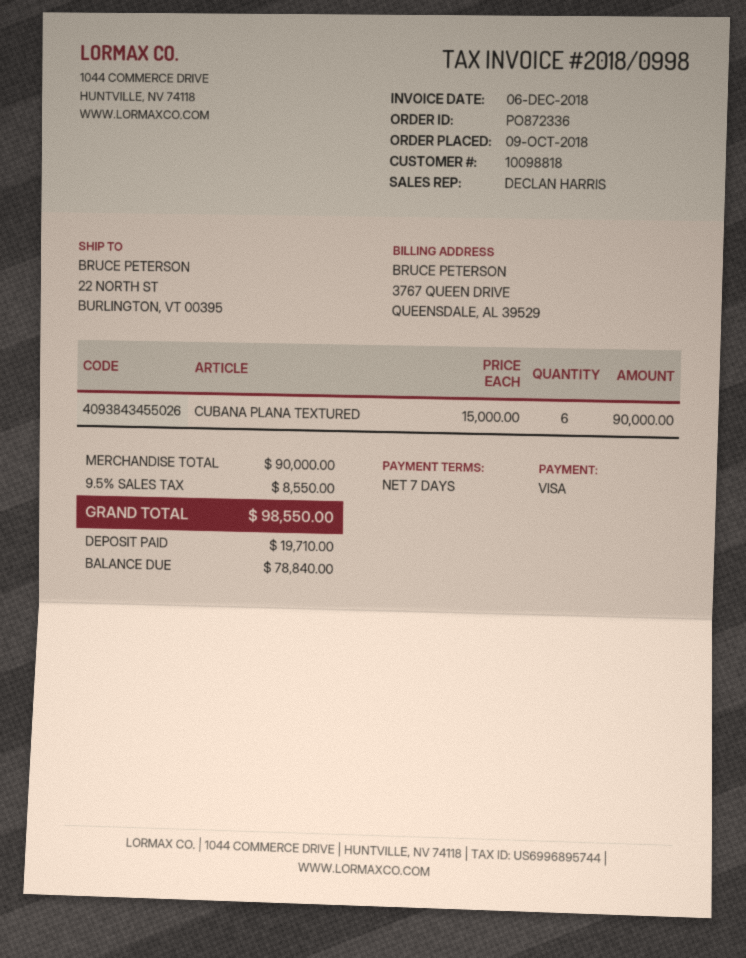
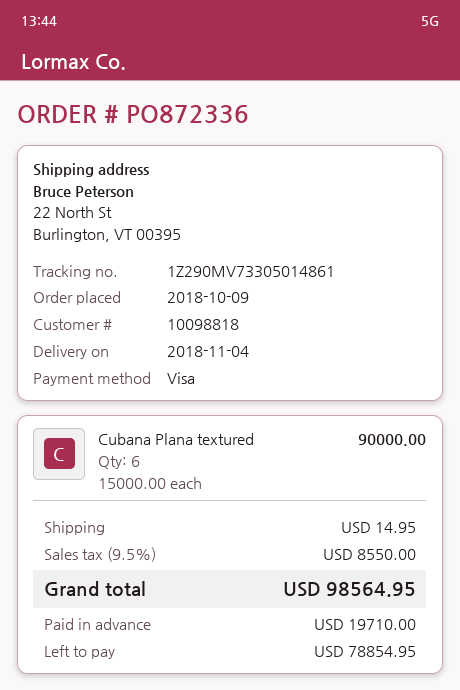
shipping: none -> 14.95
total: 98550.00 -> 98564.95
balance: 78840.00 -> 78854.95

